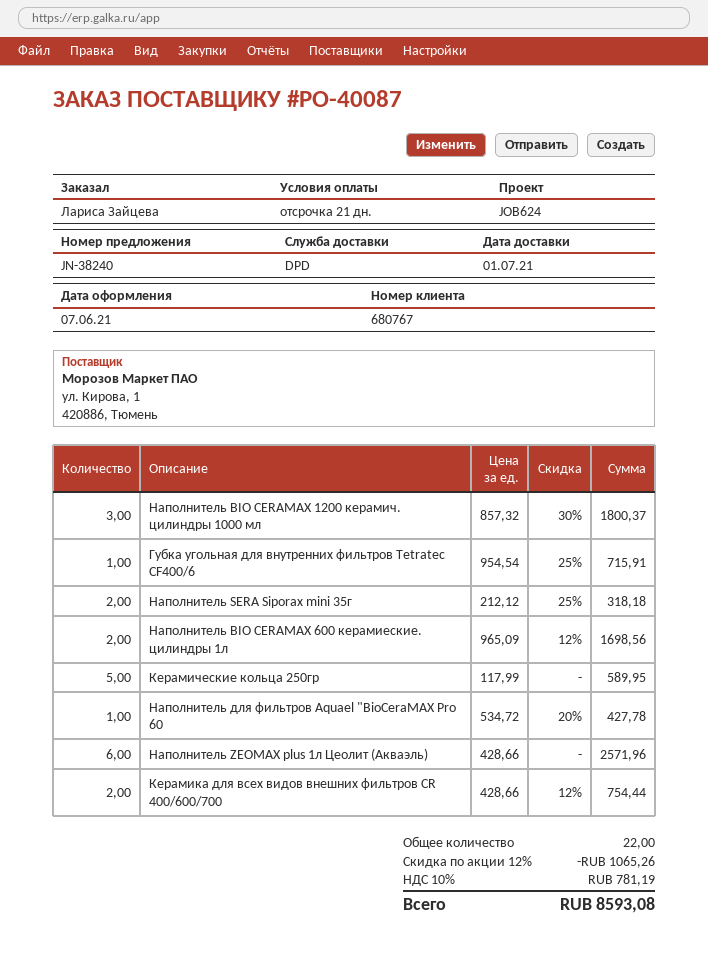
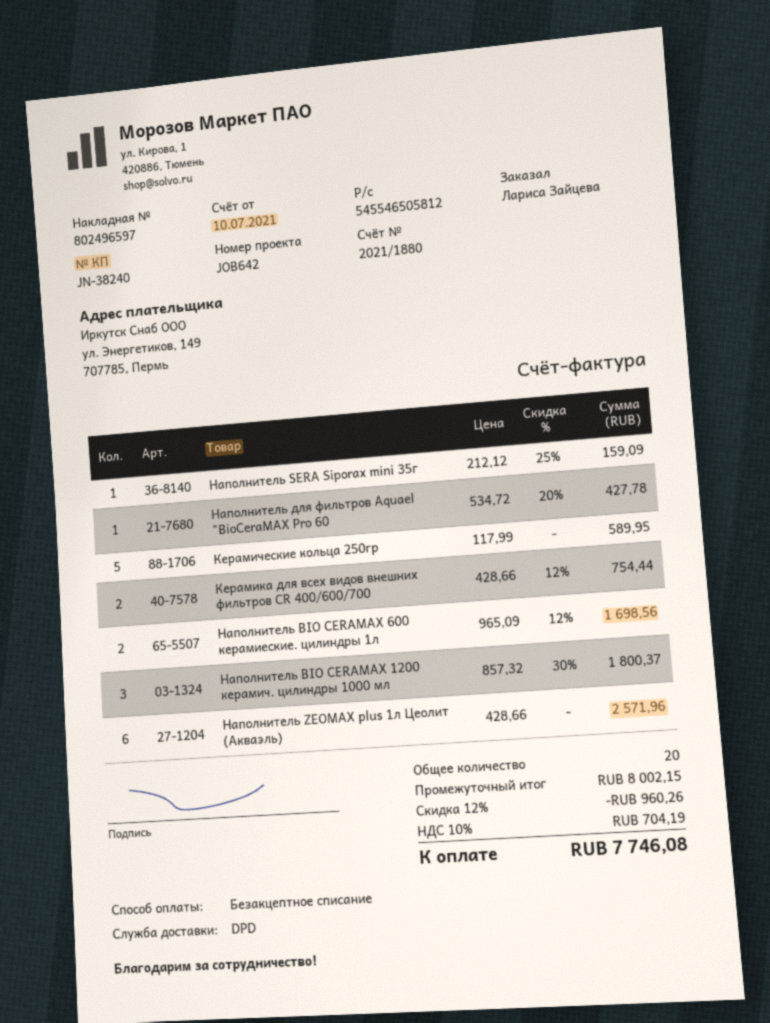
reference: JOB624 -> JOB642
Губка угольная для внутренних фильтров Tetratec CF400/6: 1 x 954.54 - 25% = 715.91 -> none
Наполнитель SERA Siporax mini 35г: 2 x 212.12 - 25% = 318.18 -> 1 x 212.12 - 25% = 159.09
total quantity: 22 -> 20
discount: 12% = 1065.26 -> 12% = 960.26
tax: 10% = 781.19 -> 10% = 704.19
total: 8593.08 -> 7746.08

